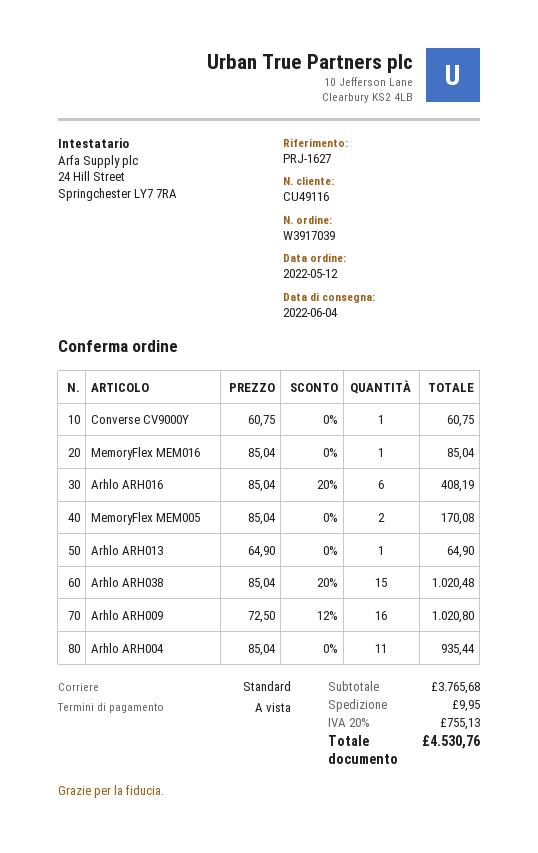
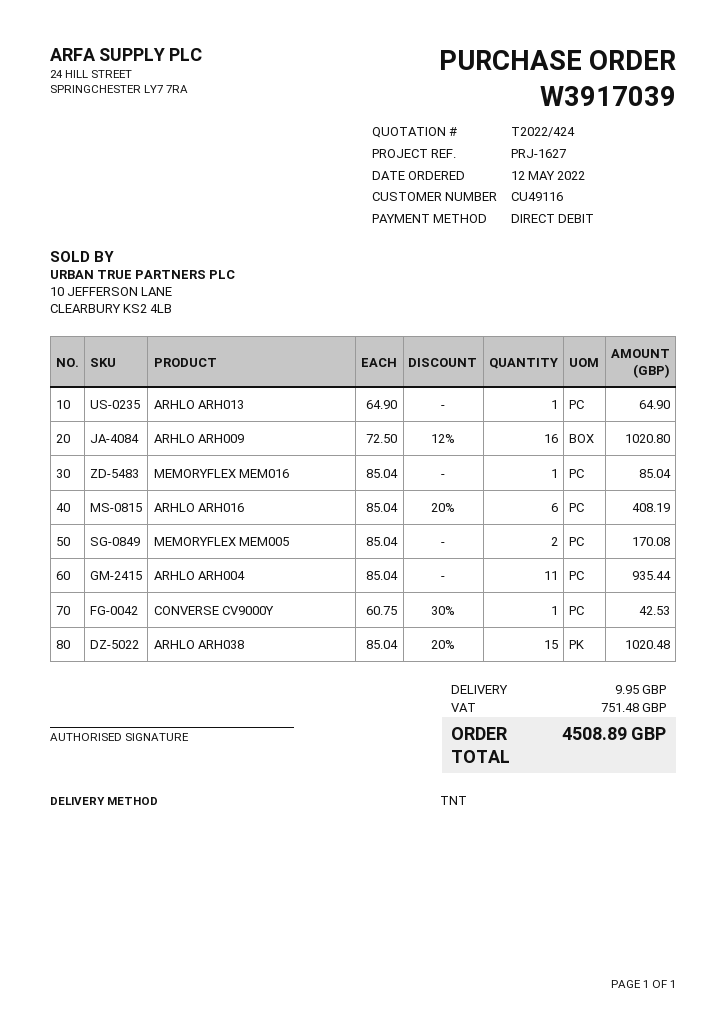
shipping method: standard -> TNT
Converse CV9000Y: 1 x 60.75 = 60.75 -> 1 x 60.75 - 30% = 42.53
tax: 755.13 -> 751.48
total: 4530.76 -> 4508.89

